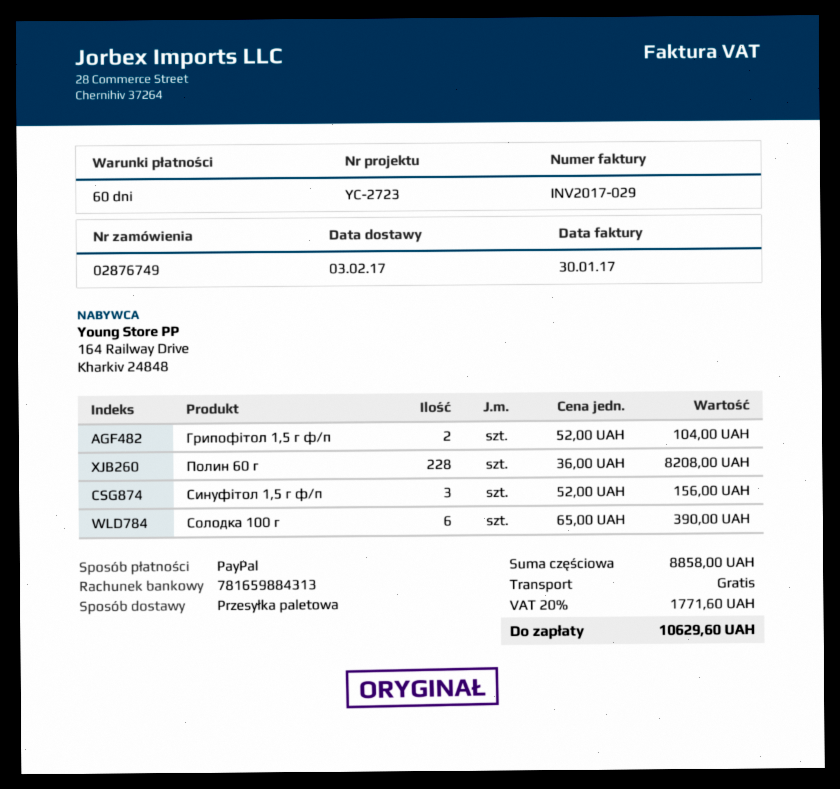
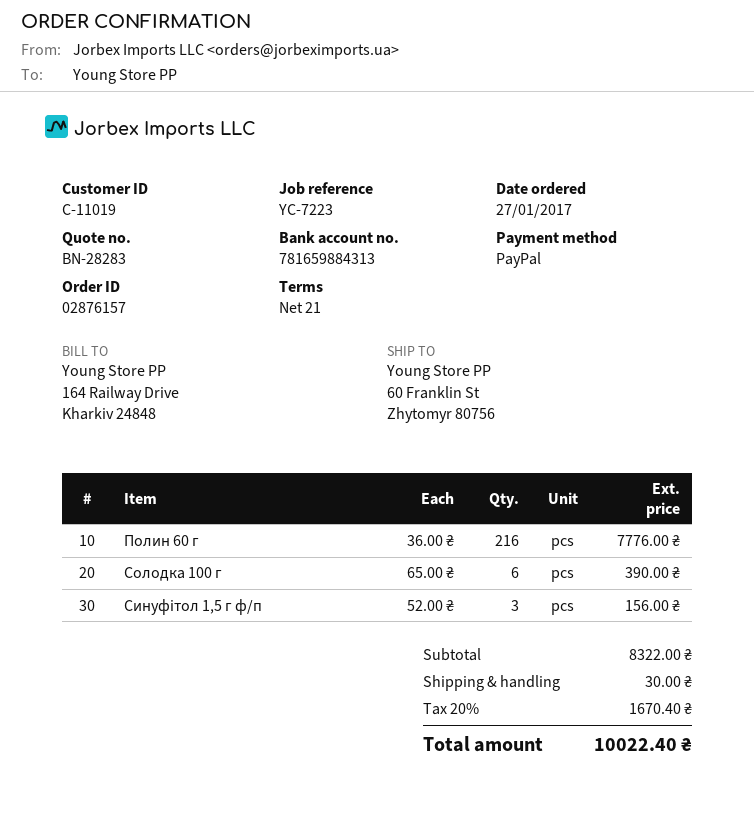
order number: 02876749 -> 02876157
payment terms: 60 days -> 21 days
reference: YC-2723 -> YC-7223
Грипофітол 1,5 г ф/п: 2 x 52.00 = 104.00 -> none
Полин 60 г: 228 x 36.00 = 8208.00 -> 216 x 36.00 = 7776.00
subtotal: 8858.00 -> 8322.00
shipping: 0.00 -> 30.00
tax: 20% = 1771.60 -> 20% = 1670.40
total: 10629.60 -> 10022.40

